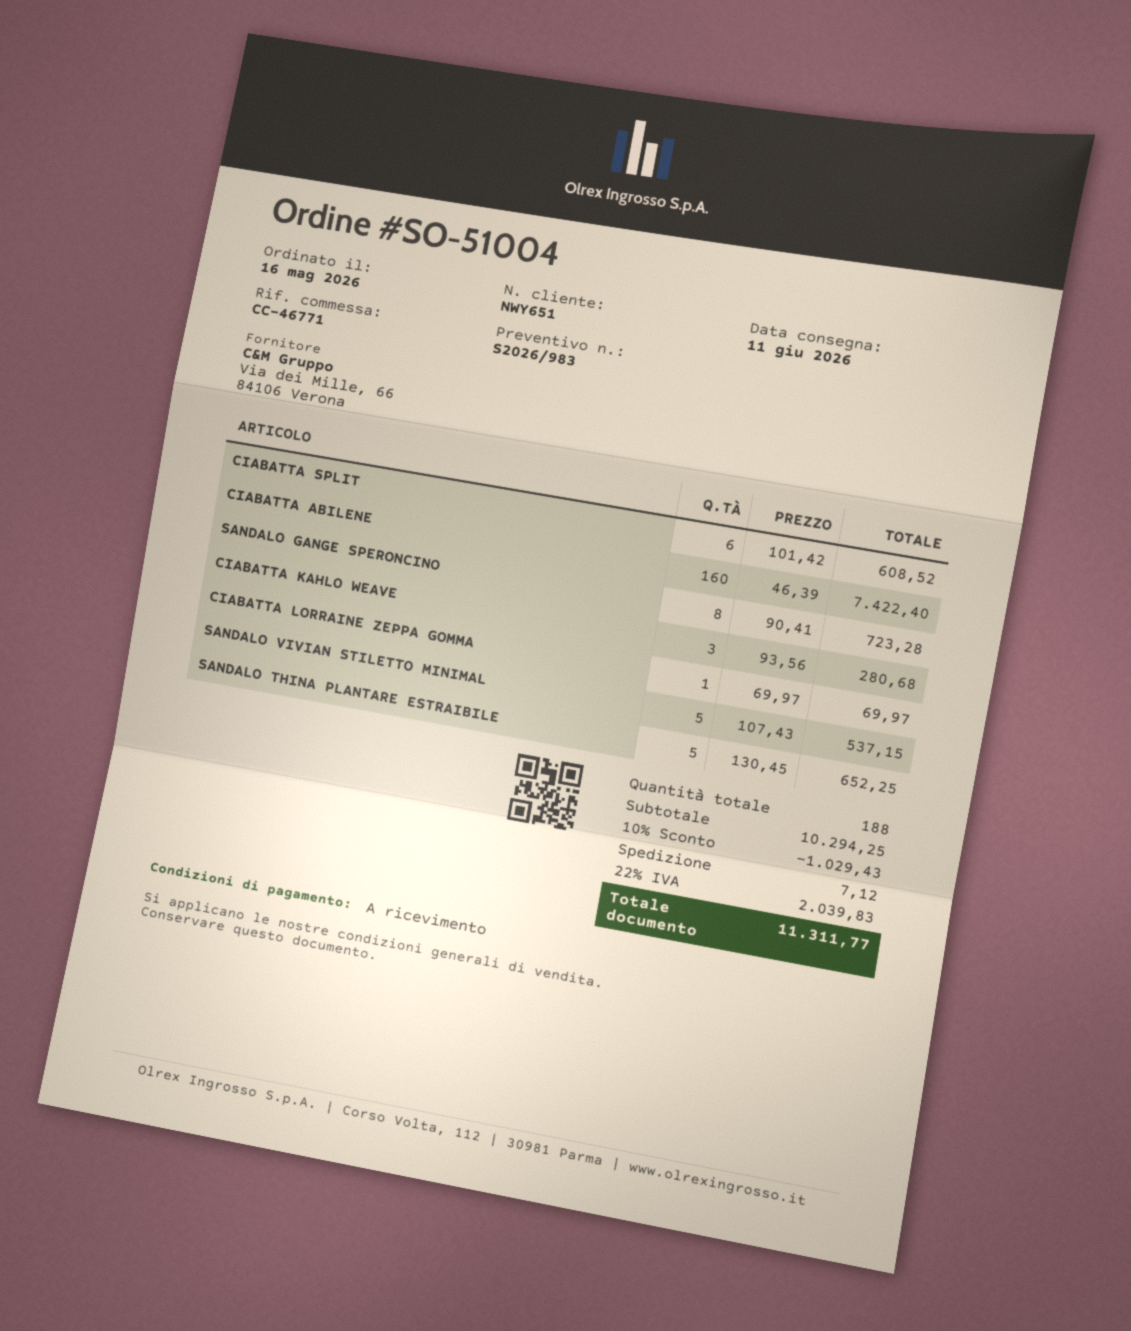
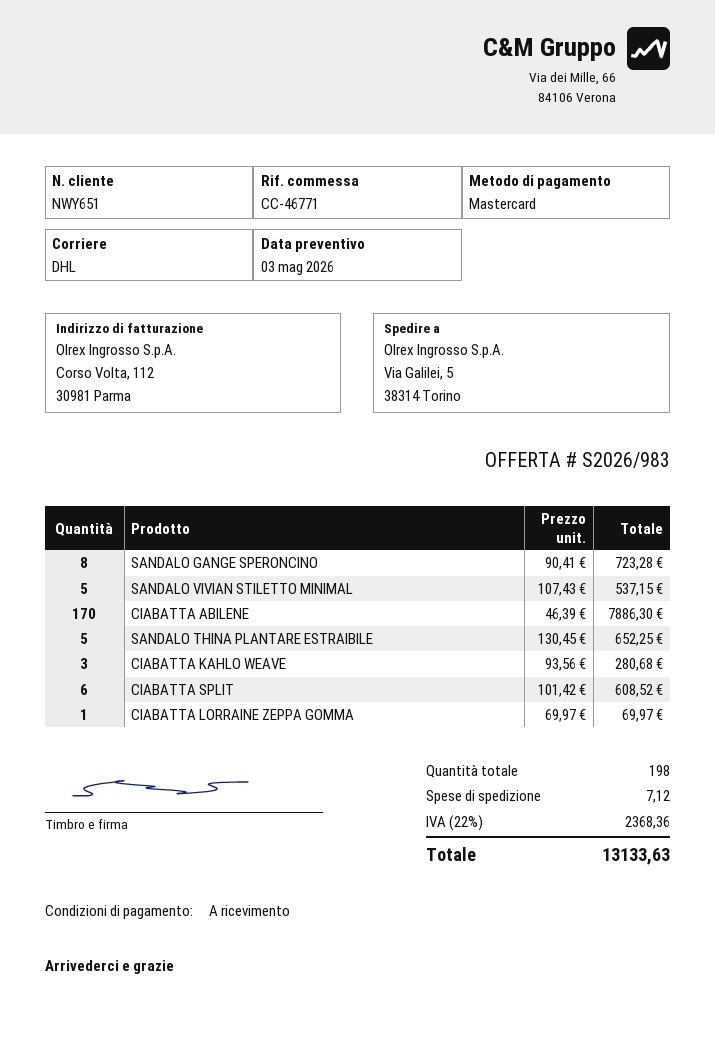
CIABATTA ABILENE: 160 x 46.39 = 7422.40 -> 170 x 46.39 = 7886.30
total quantity: 188 -> 198
discount: 10% = 1029.43 -> none
tax: 22% = 2039.83 -> 22% = 2368.36
total: 11311.77 -> 13133.63

